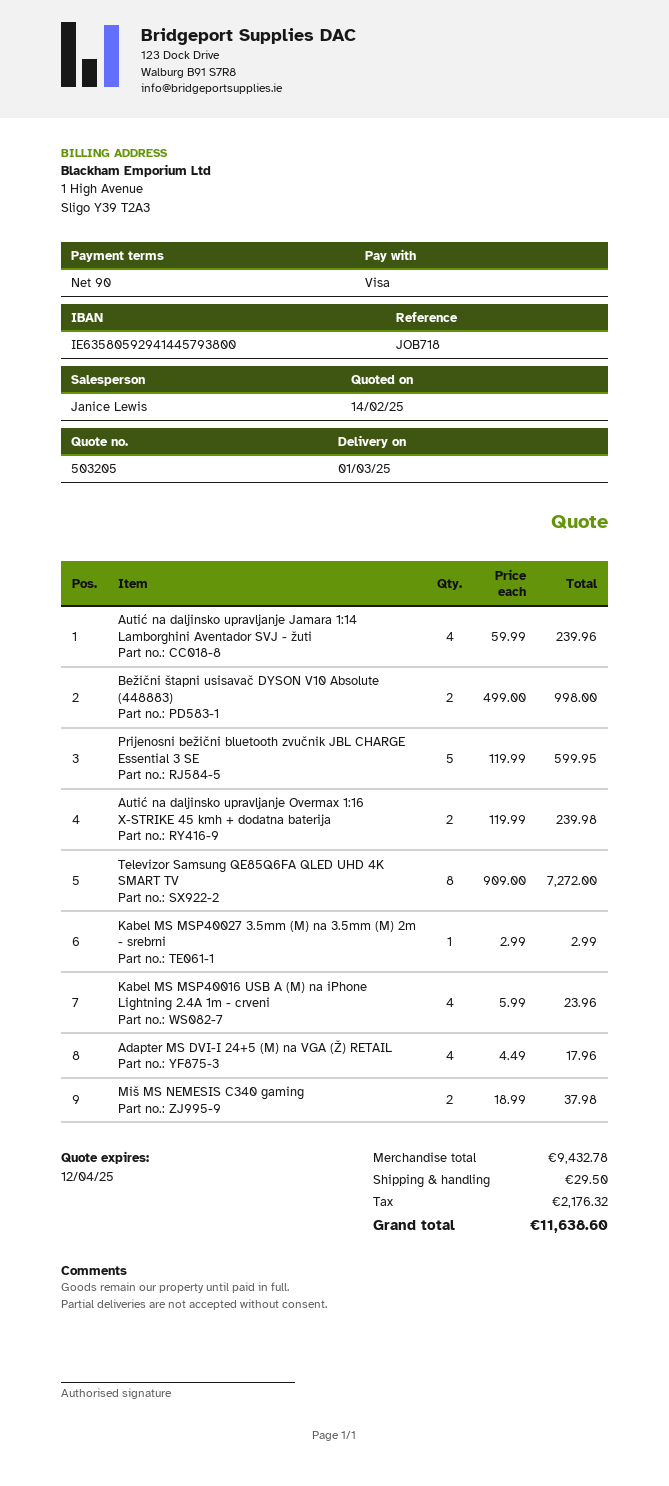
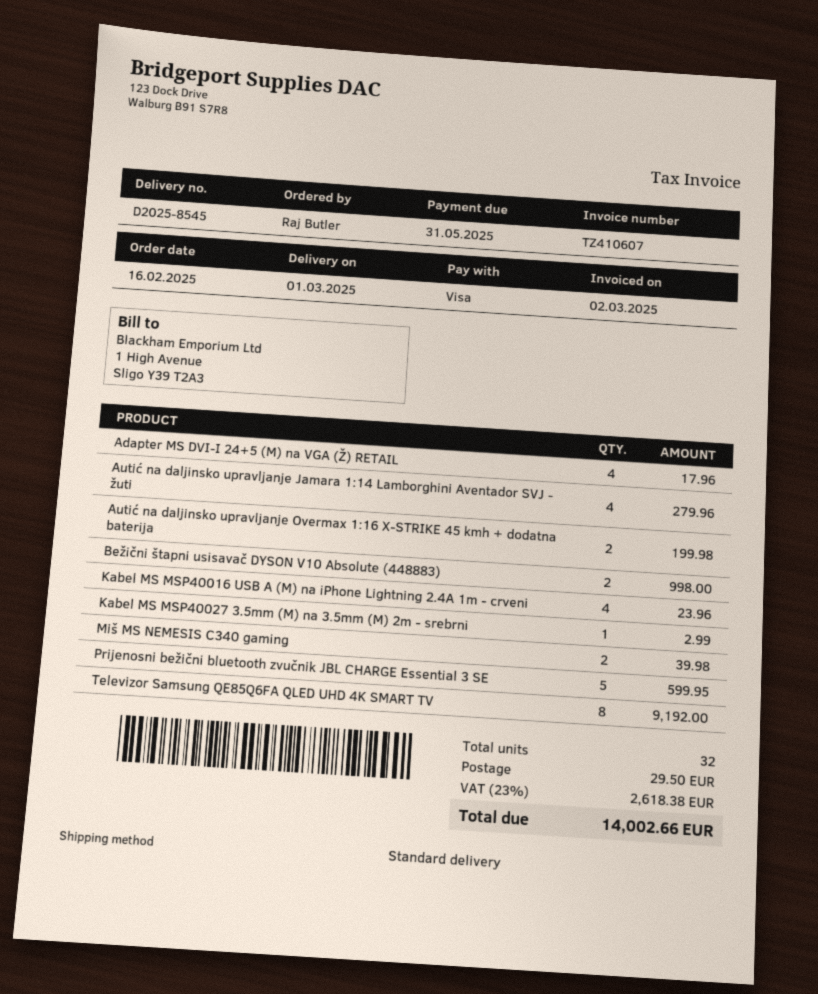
Autić na daljinsko upravljanje Jamara 1:14 Lamborghini Aventador SVJ - žuti: 4 for 239.96 -> 4 for 279.96
Autić na daljinsko upravljanje Overmax 1:16 X-STRIKE 45 kmh + dodatna baterija: 2 for 239.98 -> 2 for 199.98
Televizor Samsung QE85Q6FA QLED UHD 4K SMART TV: 8 for 7272.00 -> 8 for 9192.00
Miš MS NEMESIS C340 gaming: 2 for 37.98 -> 2 for 39.98
tax: 2176.32 -> 2618.38
total: 11638.60 -> 14002.66

